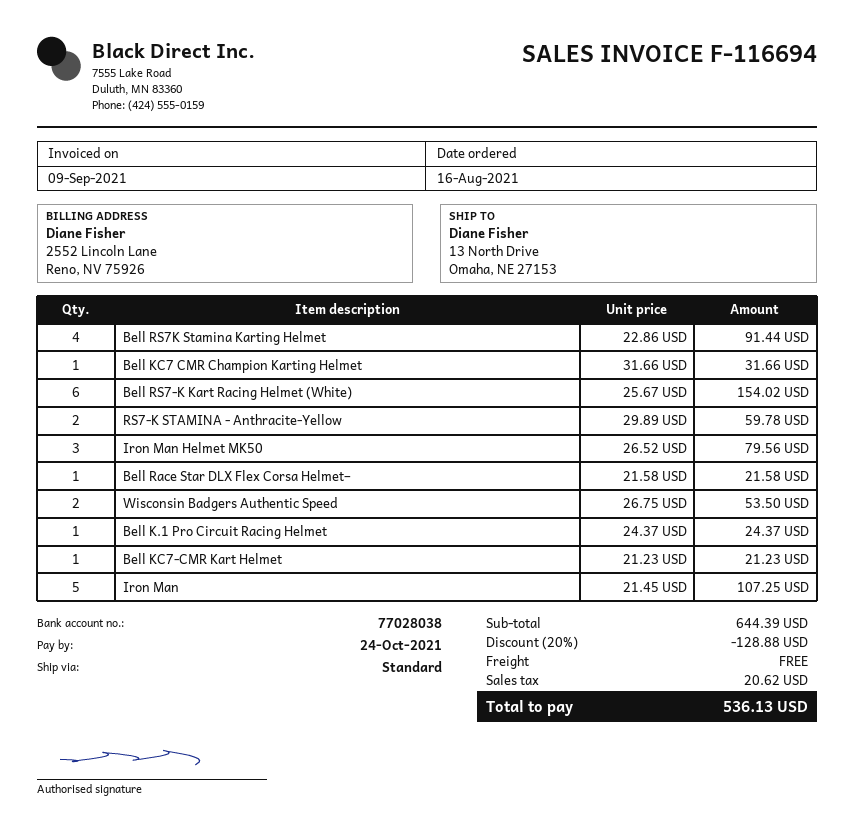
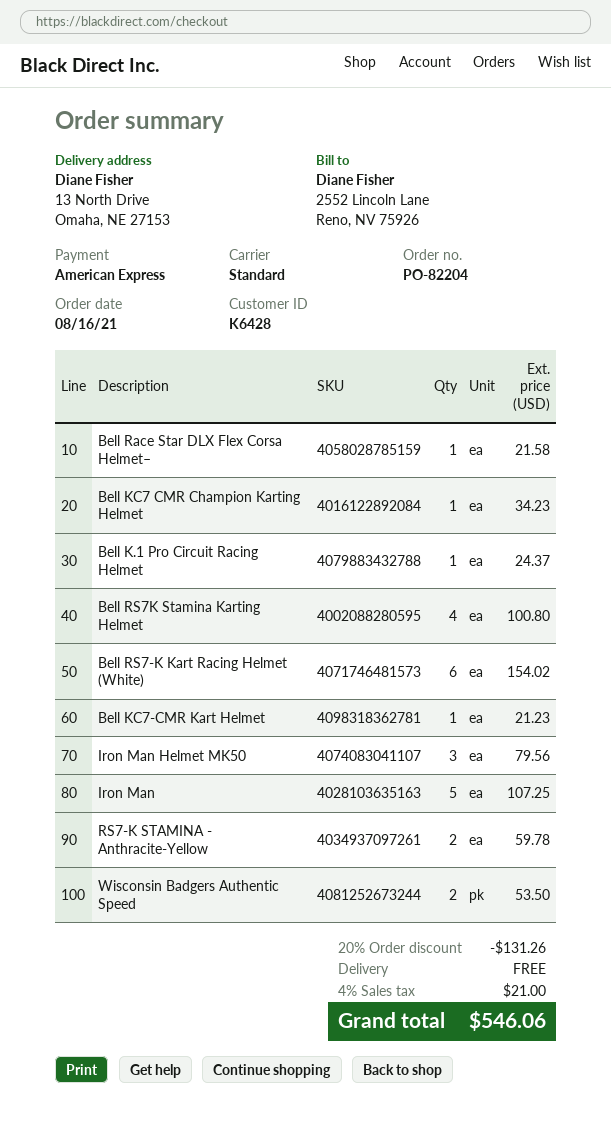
Bell RS7K Stamina Karting Helmet: 4 for 91.44 -> 4 for 100.80
Bell KC7 CMR Champion Karting Helmet: 1 for 31.66 -> 1 for 34.23
discount: 20% = 128.88 -> 20% = 131.26
tax: 20.62 -> 21.00
total: 536.13 -> 546.06

